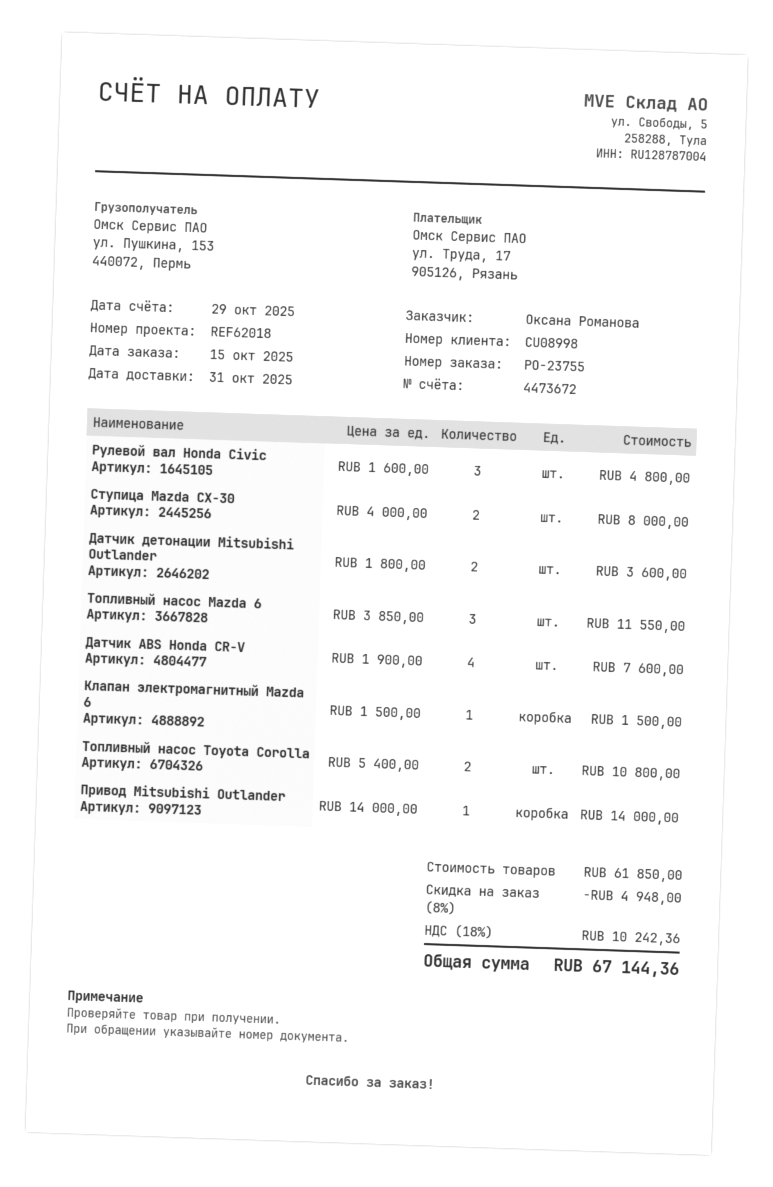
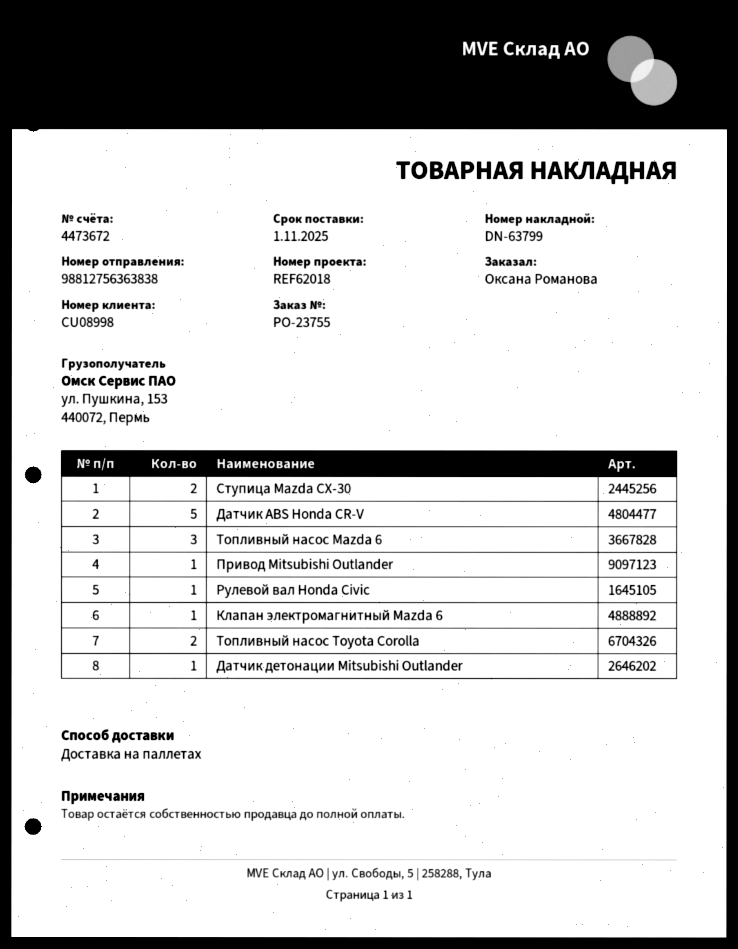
delivery date: 2025-10-31 -> 2025-11-01
Рулевой вал Honda Civic: 3 -> 1
Датчик детонации Mitsubishi Outlander: 2 -> 1
Датчик ABS Honda CR-V: 4 -> 5

